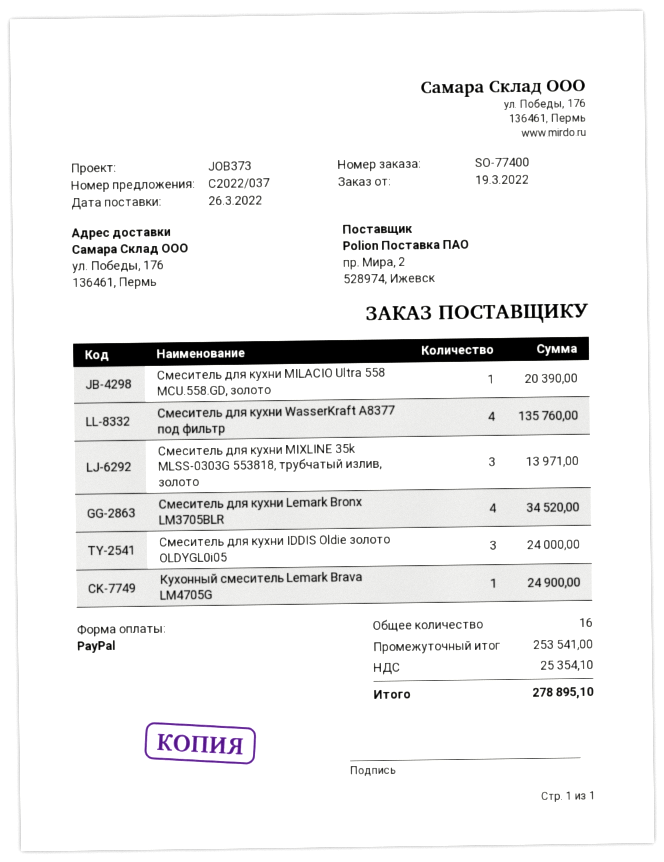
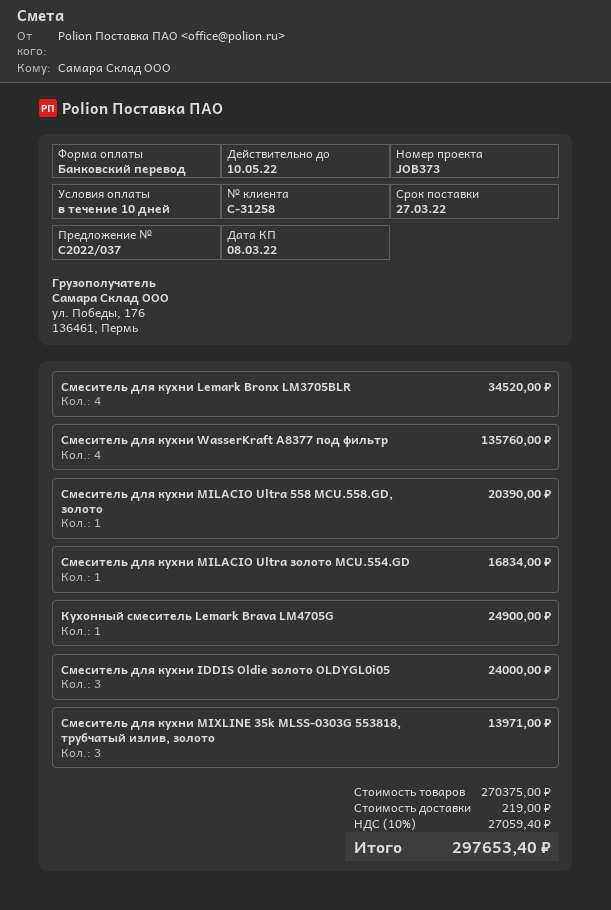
delivery date: 2022-03-26 -> 2022-03-27
payment method: PayPal -> bank transfer
Смеситель для кухни MILACIO Ultra золото MCU.554.GD: none -> 1 for 16834.00
subtotal: 253541.00 -> 270375.00
shipping: none -> 219.00
tax: 25354.10 -> 27059.40
total: 278895.10 -> 297653.40

